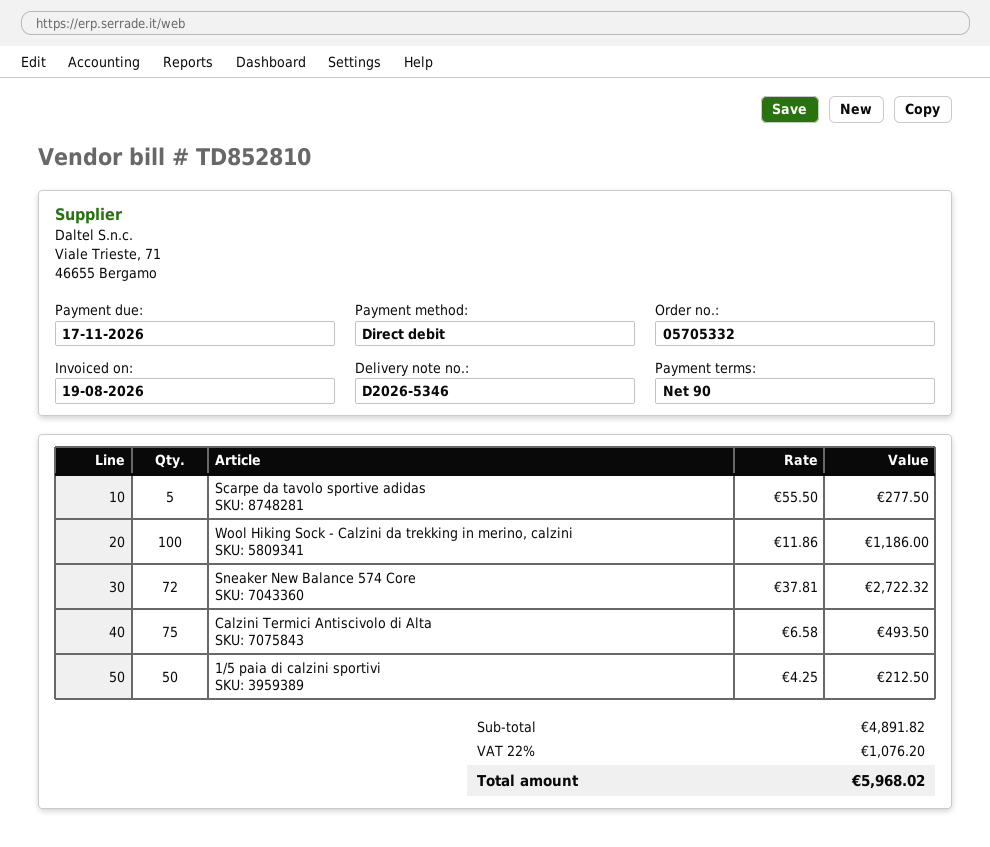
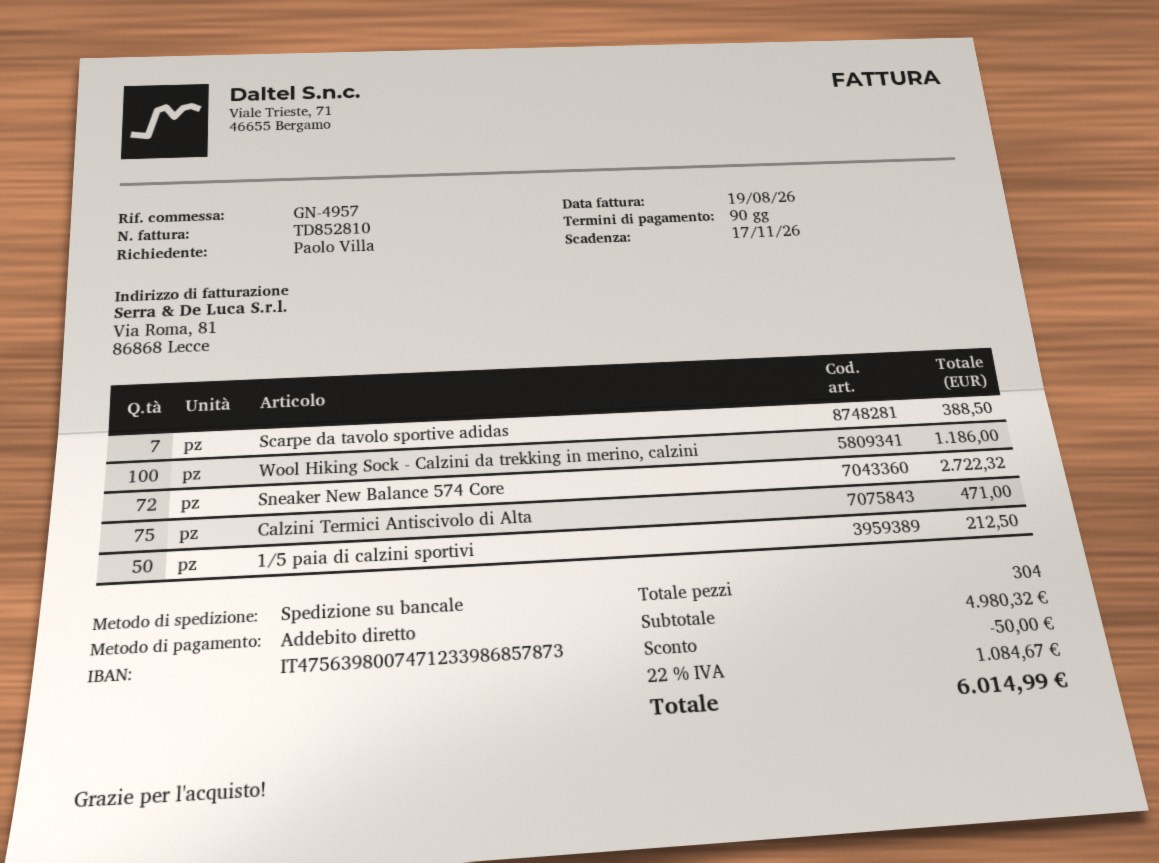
Scarpe da tavolo sportive adidas: 5 for 277.50 -> 7 for 388.50
Calzini Termici Antiscivolo di Alta: 75 for 493.50 -> 75 for 471.00
subtotal: 4891.82 -> 4980.32
discount: none -> 50.00
tax: 22% = 1076.20 -> 22% = 1084.67
total: 5968.02 -> 6014.99

